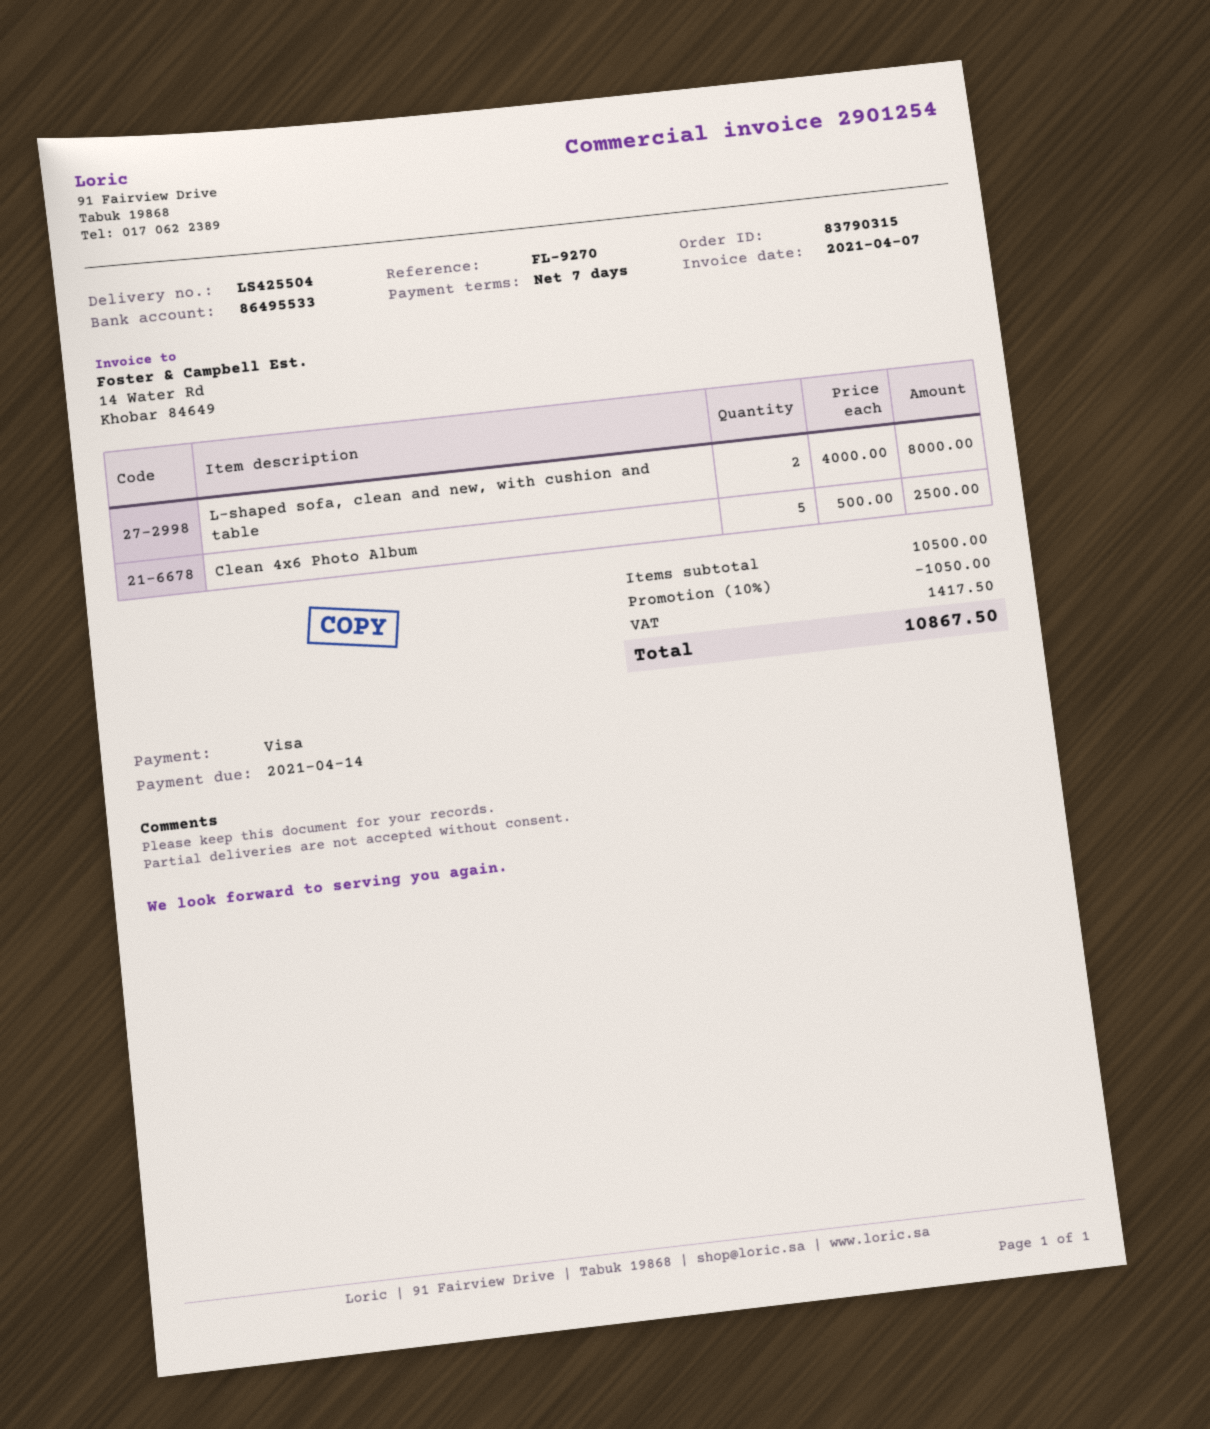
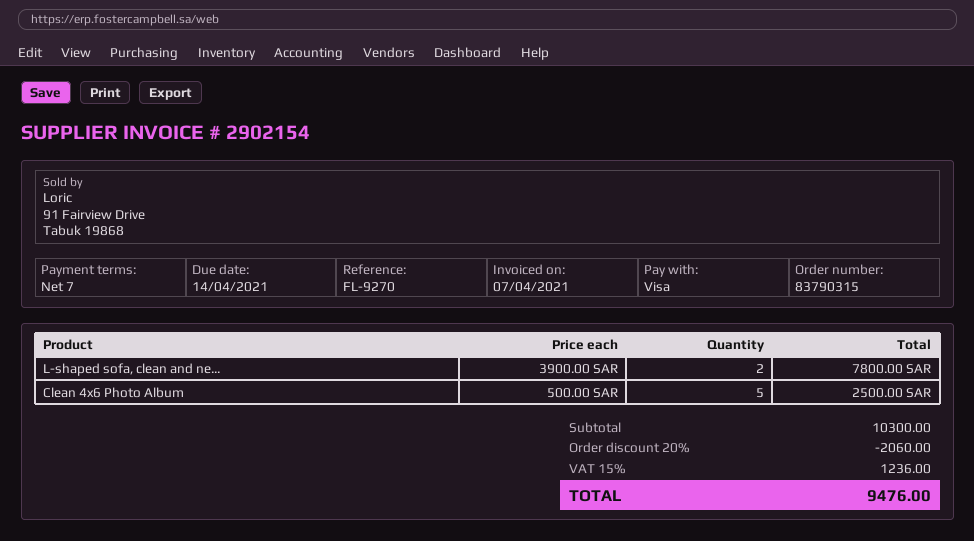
invoice number: 2901254 -> 2902154
L-shaped sofa, clean and new, with cushion and table: 2 x 4000.00 = 8000.00 -> 2 x 3900.00 = 7800.00
subtotal: 10500.00 -> 10300.00
discount: 10% = 1050.00 -> 20% = 2060.00
tax: 1417.50 -> 1236.00
total: 10867.50 -> 9476.00

